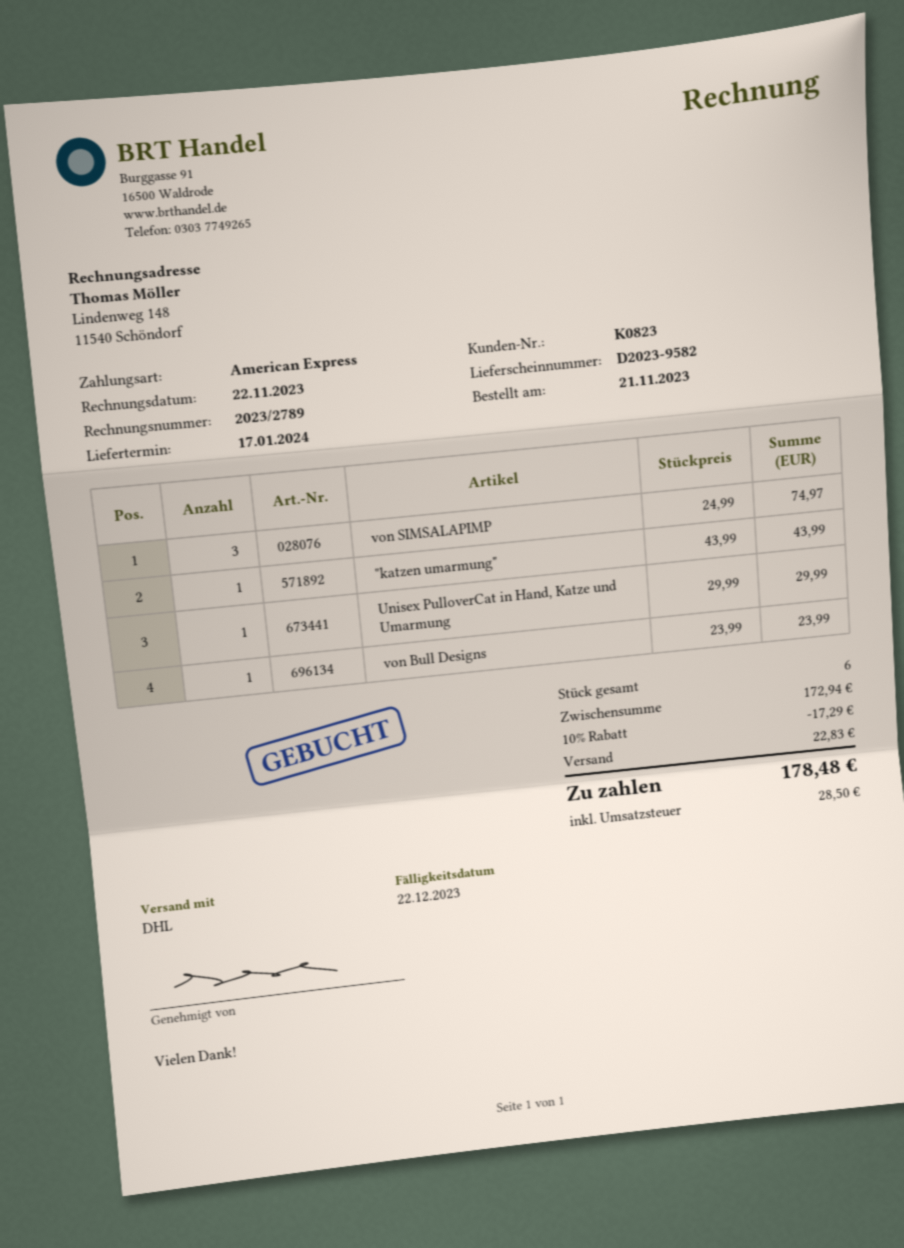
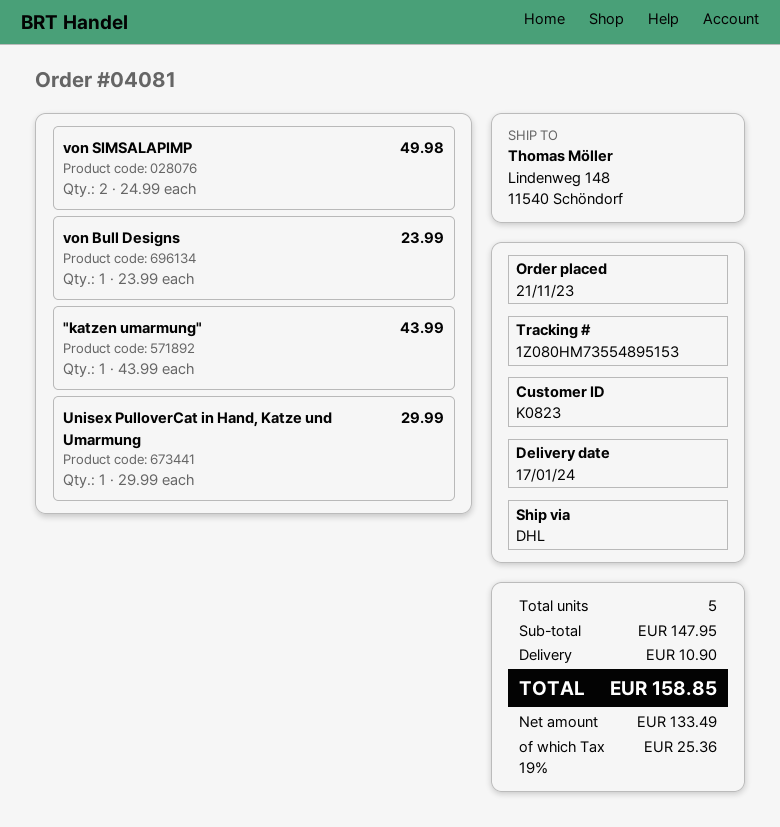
von SIMSALAPIMP: 3 x 24.99 = 74.97 -> 2 x 24.99 = 49.98
total quantity: 6 -> 5
subtotal: 172.94 -> 147.95
discount: 10% = 17.29 -> none
shipping: 22.83 -> 10.90
tax: 28.50 -> 25.36
total: 178.48 -> 158.85

